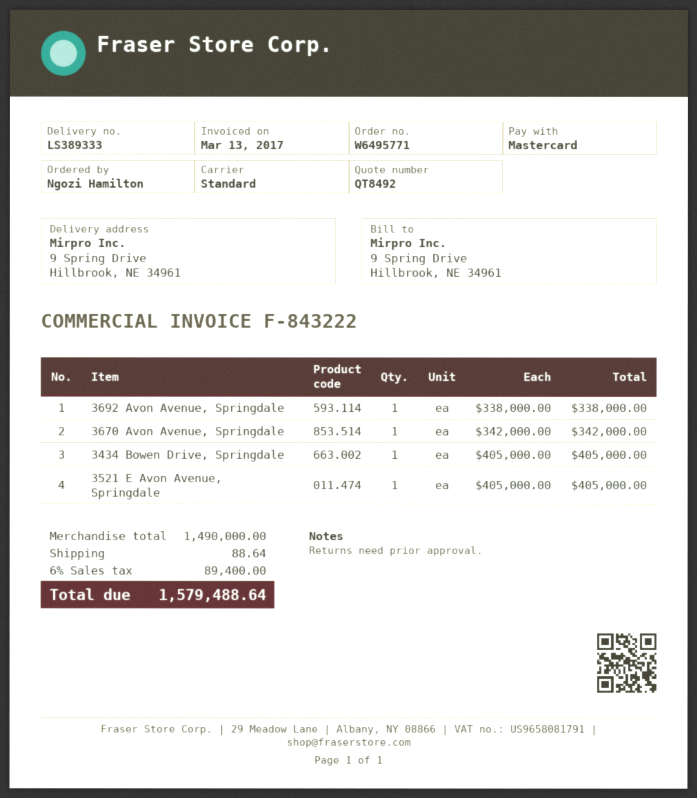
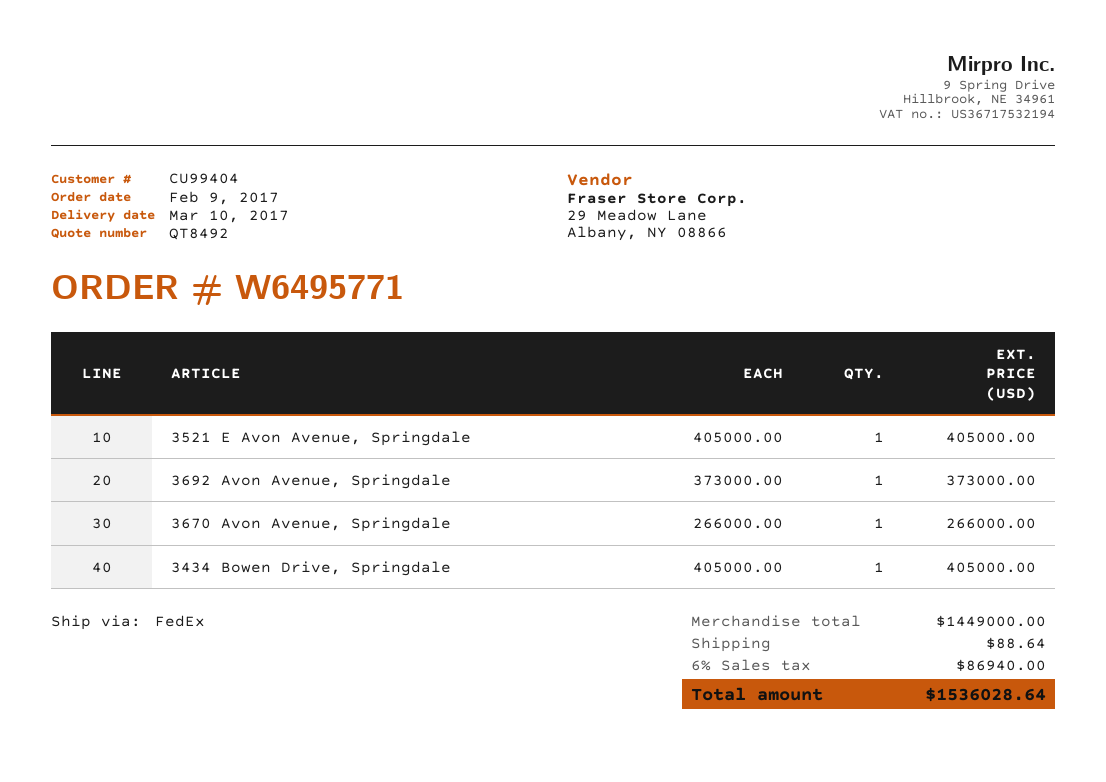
shipping method: standard -> FedEx
3692 Avon Avenue, Springdale: 1 x 338000.00 = 338000.00 -> 1 x 373000.00 = 373000.00
3670 Avon Avenue, Springdale: 1 x 342000.00 = 342000.00 -> 1 x 266000.00 = 266000.00
subtotal: 1490000.00 -> 1449000.00
tax: 6% = 89400.00 -> 6% = 86940.00
total: 1579488.64 -> 1536028.64

